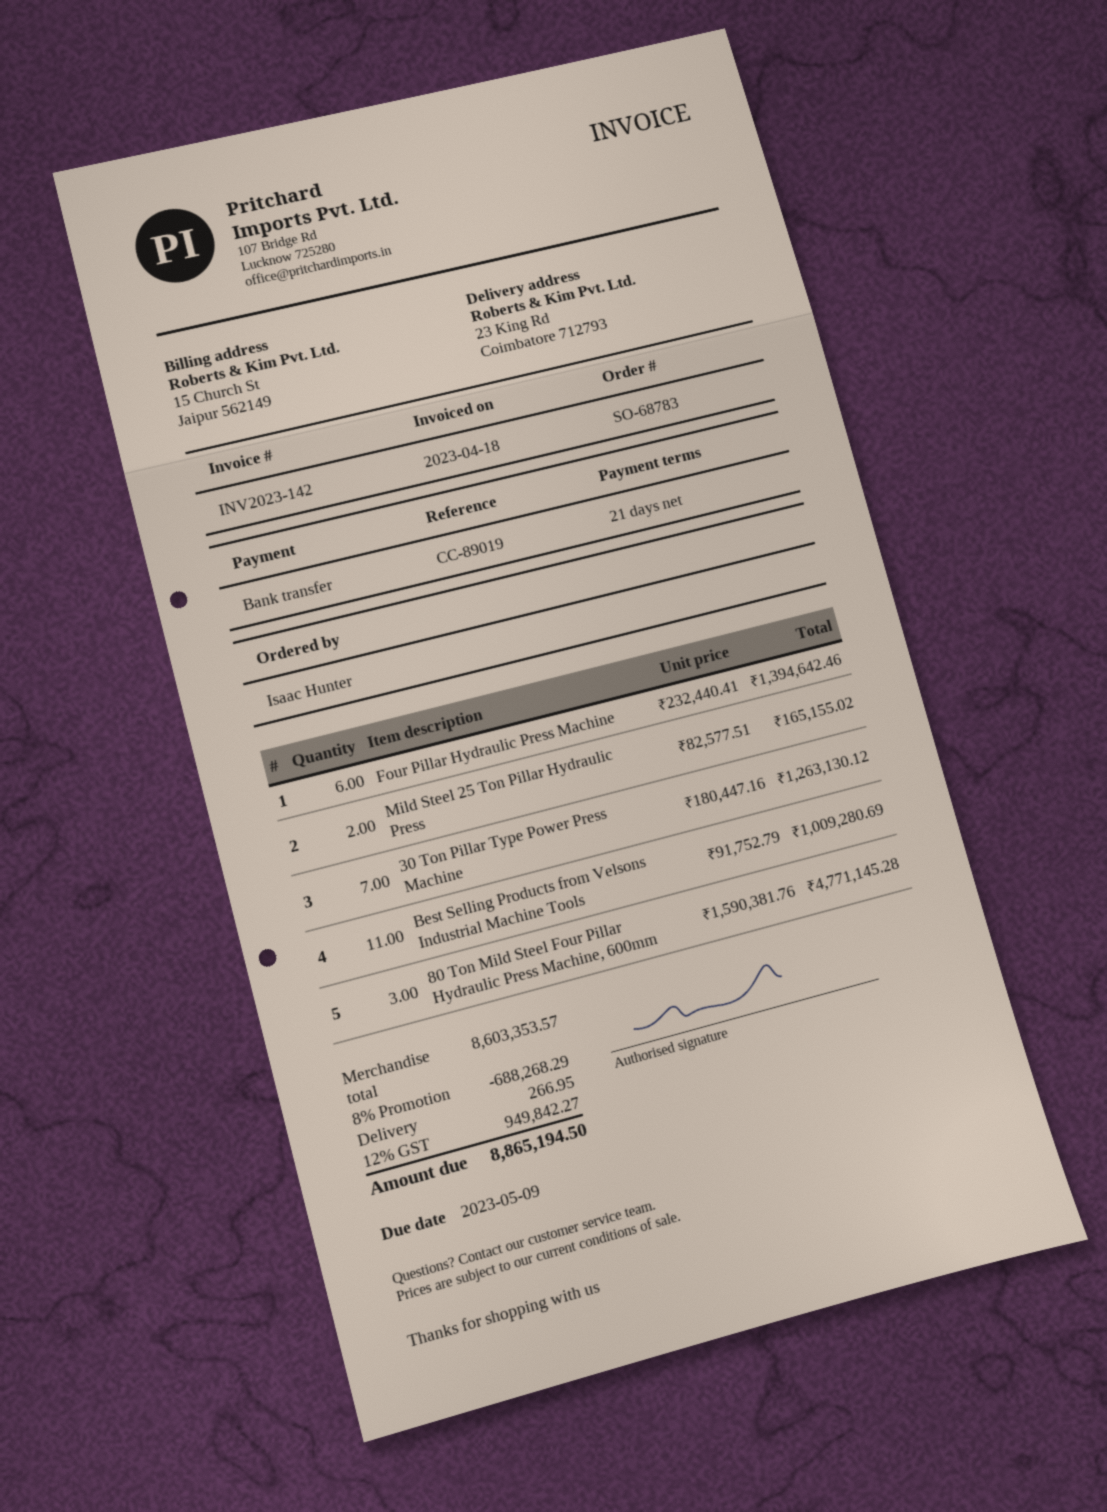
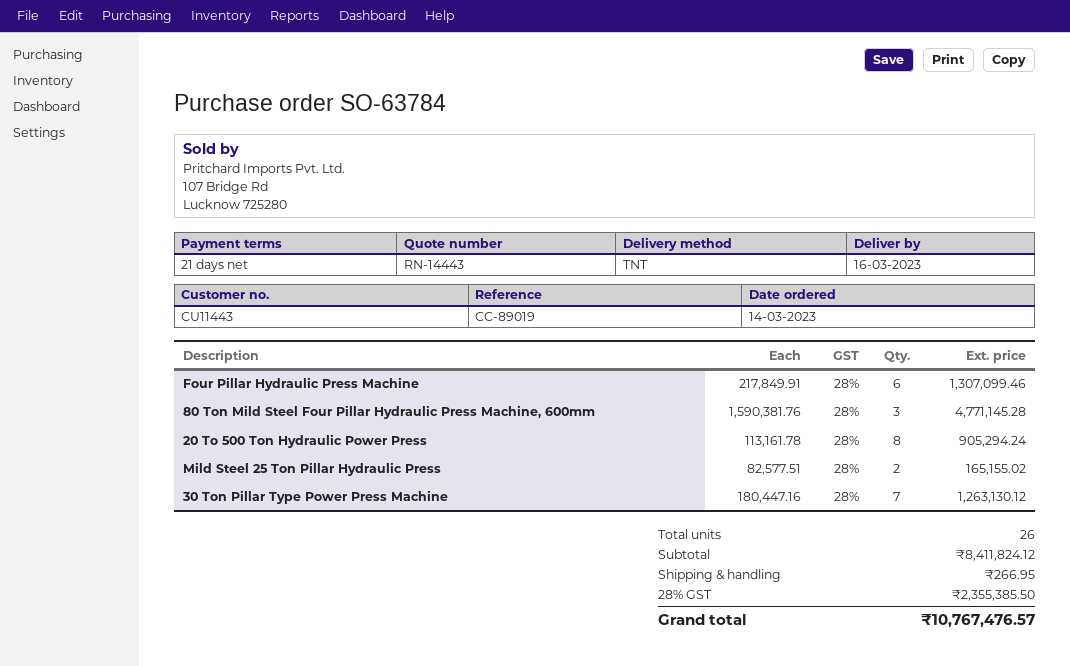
order number: SO-68783 -> SO-63784
Four Pillar Hydraulic Press Machine: 6 x 232440.41 = 1394642.46 -> 6 x 217849.91 = 1307099.46
Best Selling Products from Velsons Industrial Machine Tools: 11 x 91752.79 = 1009280.69 -> none
20 To 500 Ton Hydraulic Power Press: none -> 8 x 113161.78 = 905294.24
subtotal: 8603353.57 -> 8411824.12
discount: 8% = 688268.29 -> none
tax: 12% = 949842.27 -> 28% = 2355385.50
total: 8865194.50 -> 10767476.57

